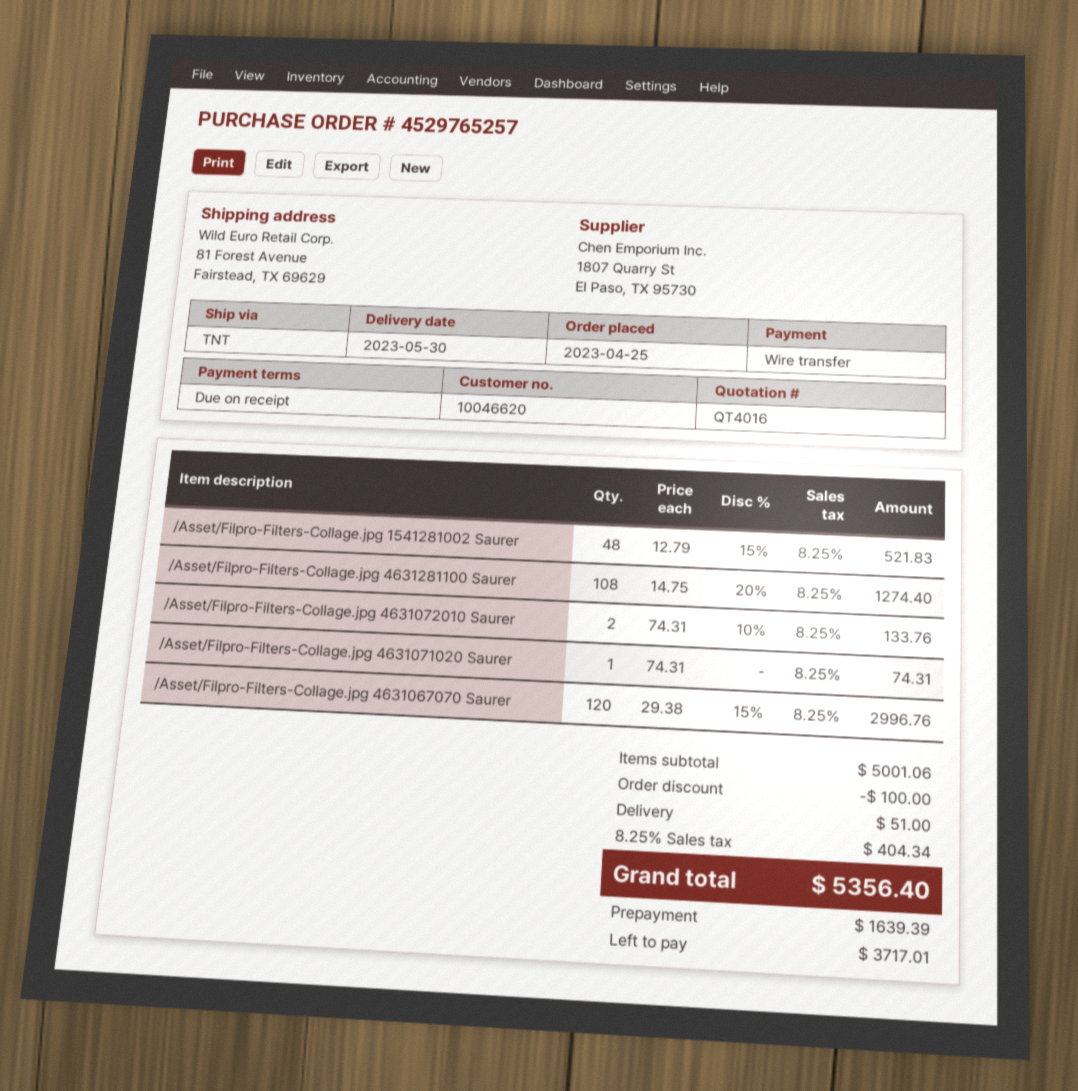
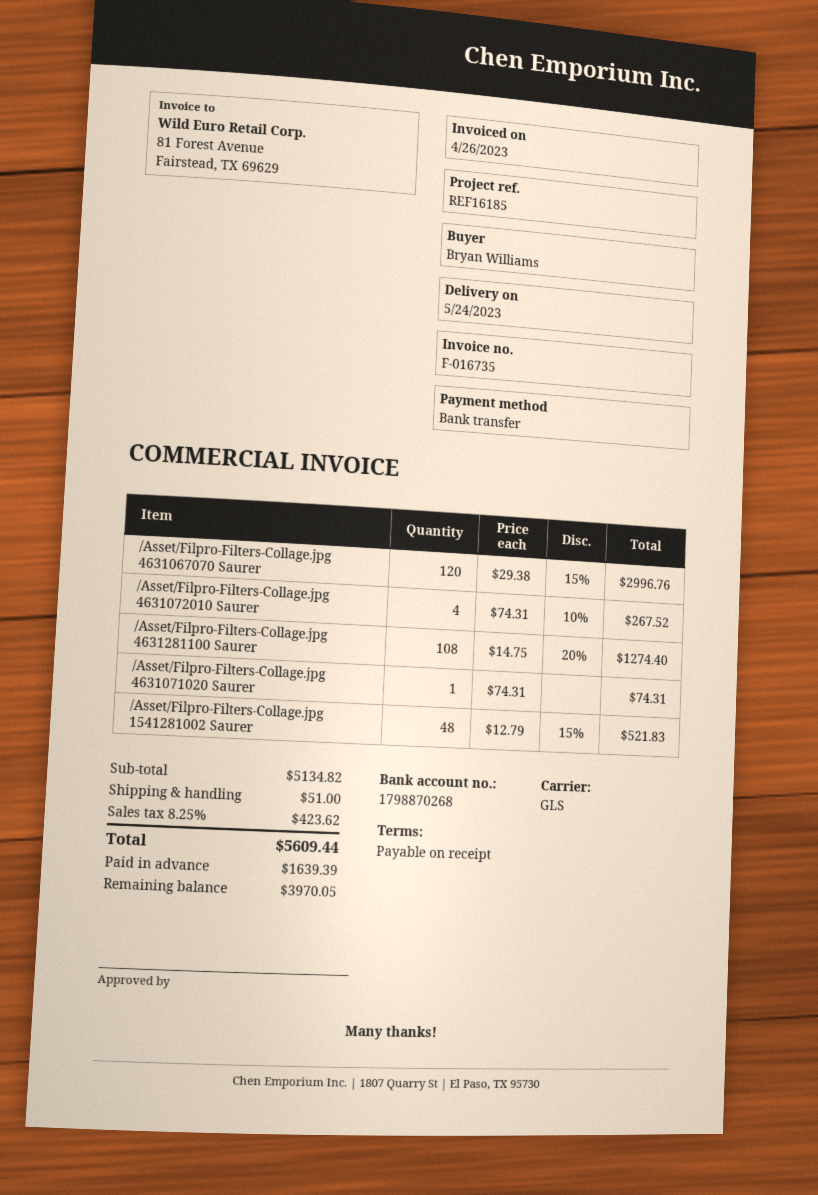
delivery date: 2023-05-30 -> 2023-05-24
shipping method: TNT -> GLS
/Asset/Filpro-Filters-Collage.jpg 4631072010 Saurer: 2 x 74.31 - 10% = 133.76 -> 4 x 74.31 - 10% = 267.52
subtotal: 5001.06 -> 5134.82
discount: 100.00 -> none
tax: 8.25% = 404.34 -> 8.25% = 423.62
total: 5356.40 -> 5609.44
balance: 3717.01 -> 3970.05

